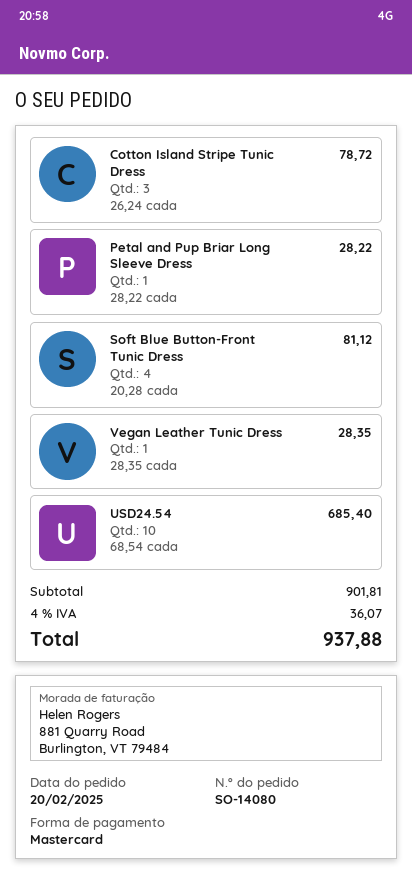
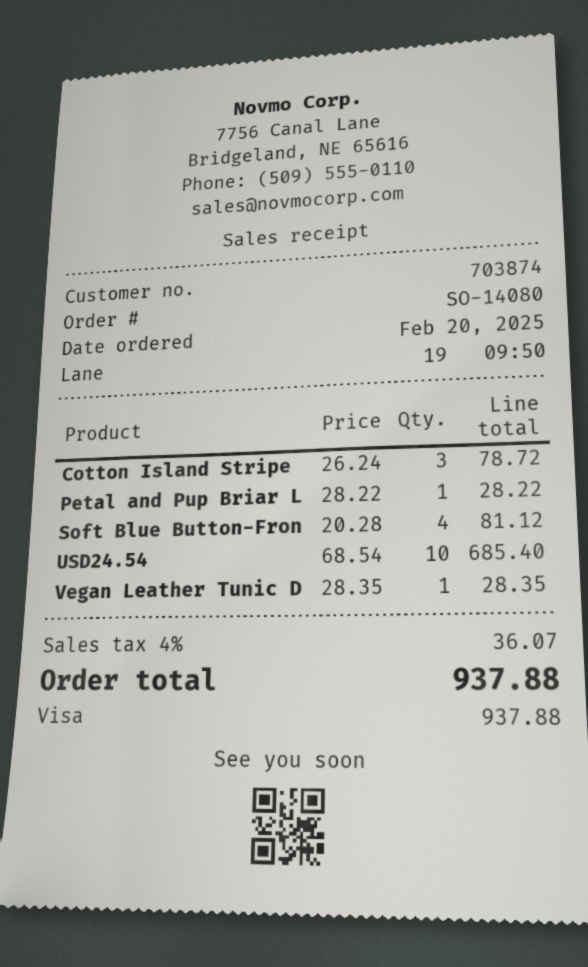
payment method: Mastercard -> Visa

